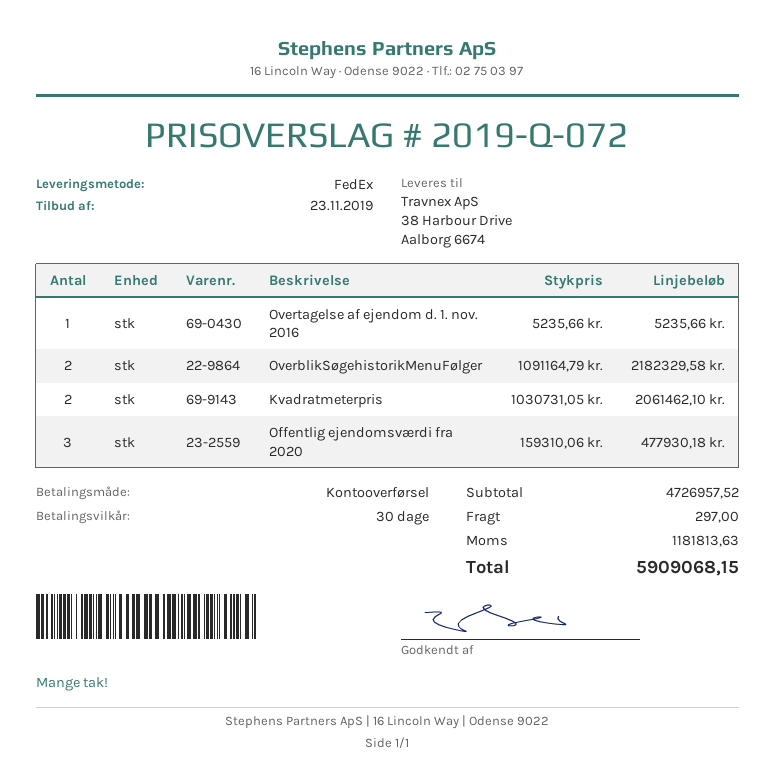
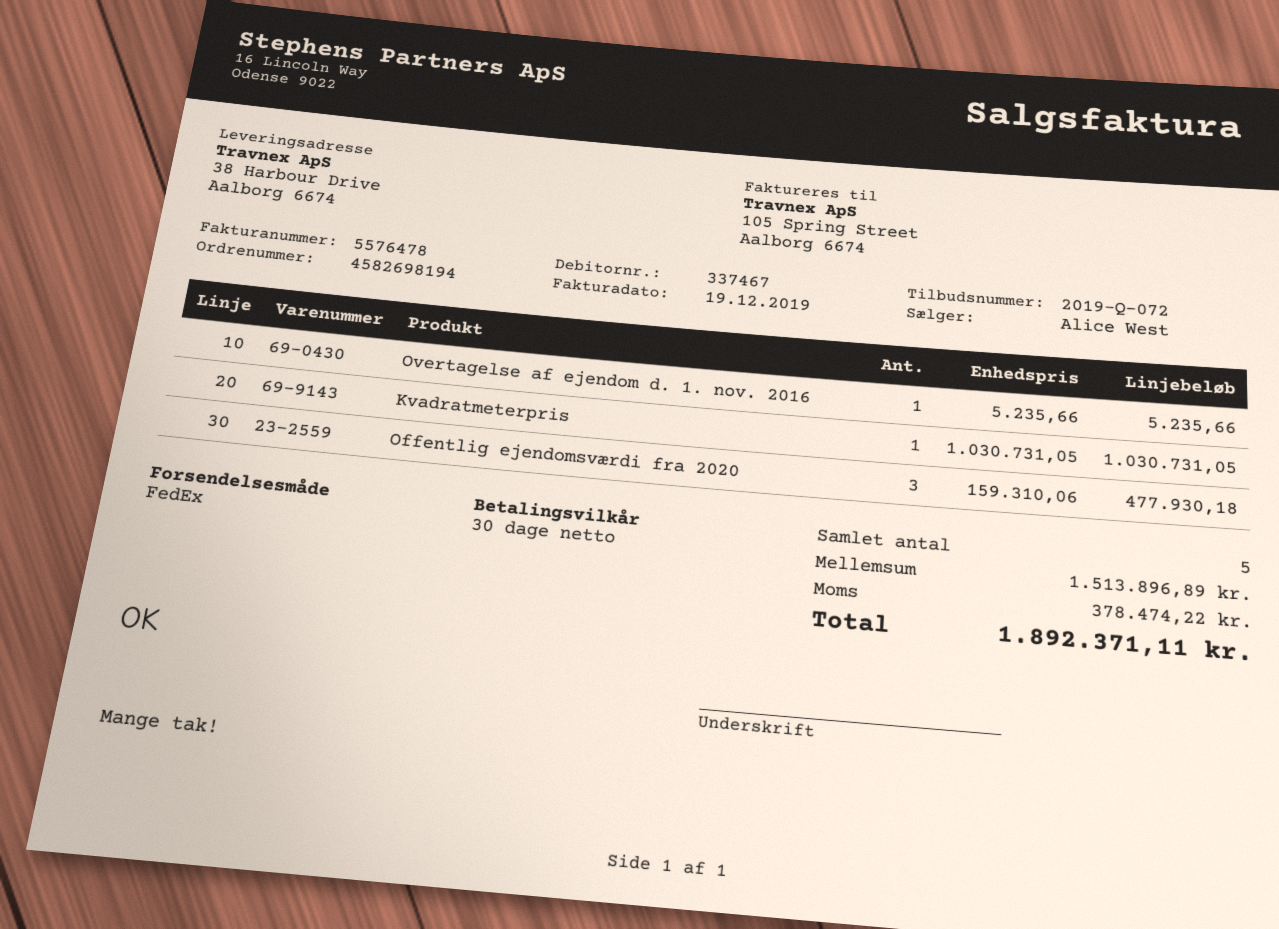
OverblikSøgehistorikMenuFølger: 2 x 1091164.79 = 2182329.58 -> none
Kvadratmeterpris: 2 x 1030731.05 = 2061462.10 -> 1 x 1030731.05 = 1030731.05
subtotal: 4726957.52 -> 1513896.89
shipping: 297.00 -> none
tax: 1181813.63 -> 378474.22
total: 5909068.15 -> 1892371.11

